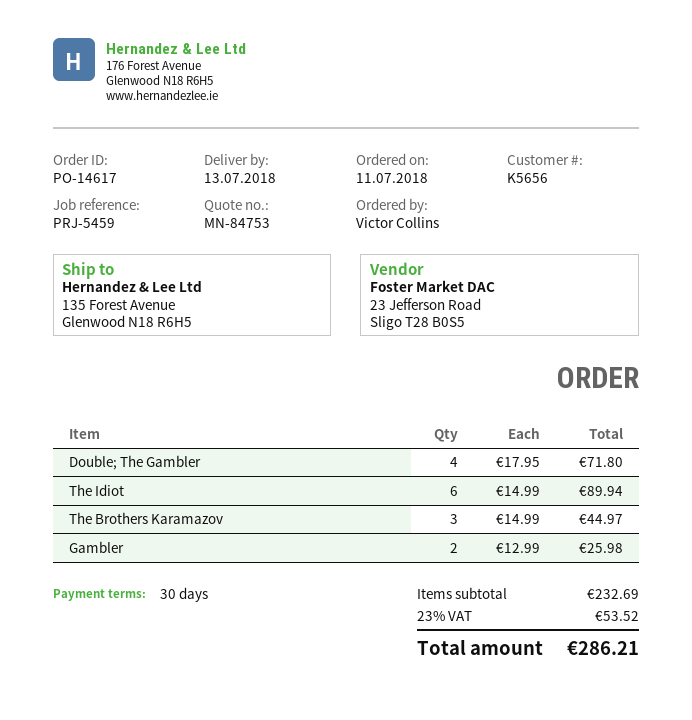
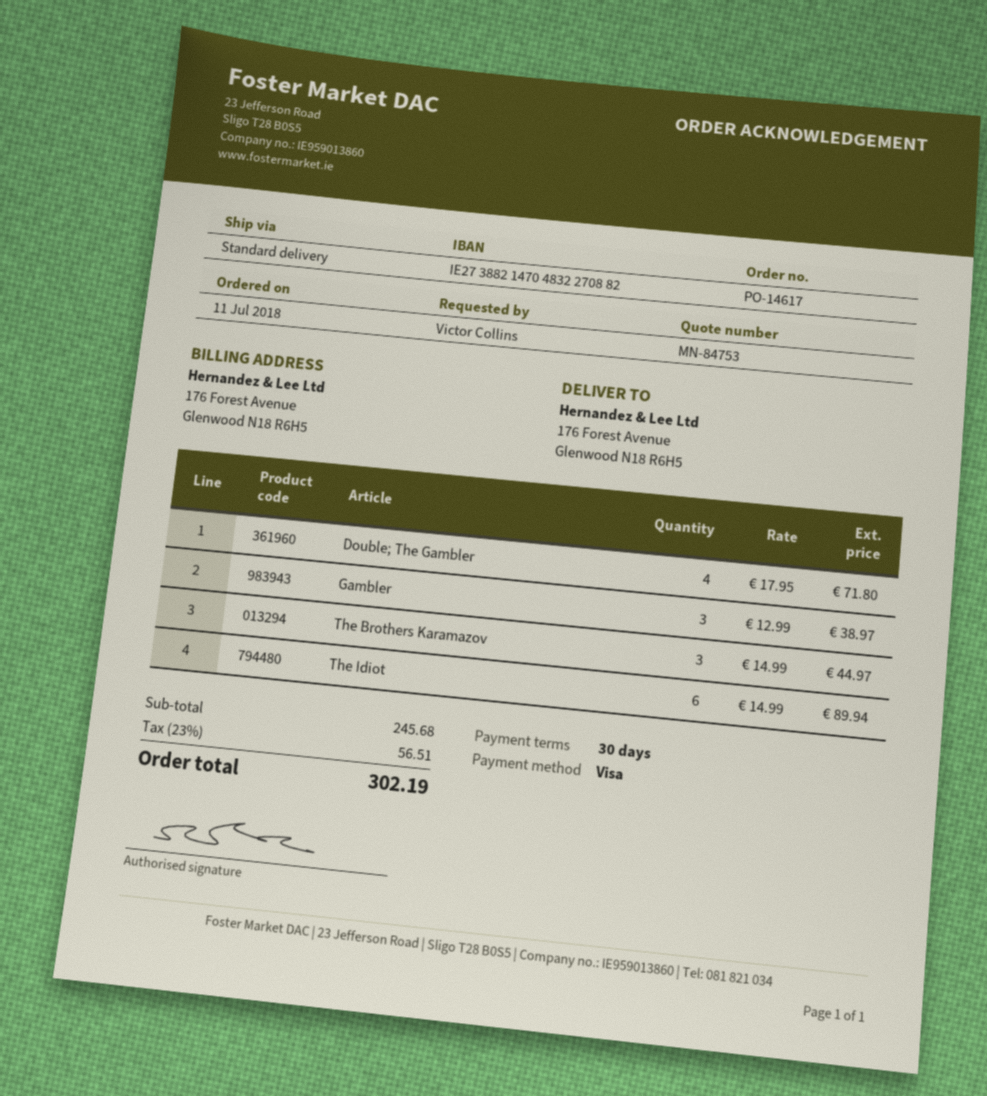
ship to: 135 Forest Avenue, Glenwood N18 R6H5 -> 176 Forest Avenue, Glenwood N18 R6H5
Gambler: 2 x 12.99 = 25.98 -> 3 x 12.99 = 38.97
subtotal: 232.69 -> 245.68
tax: 23% = 53.52 -> 23% = 56.51
total: 286.21 -> 302.19

